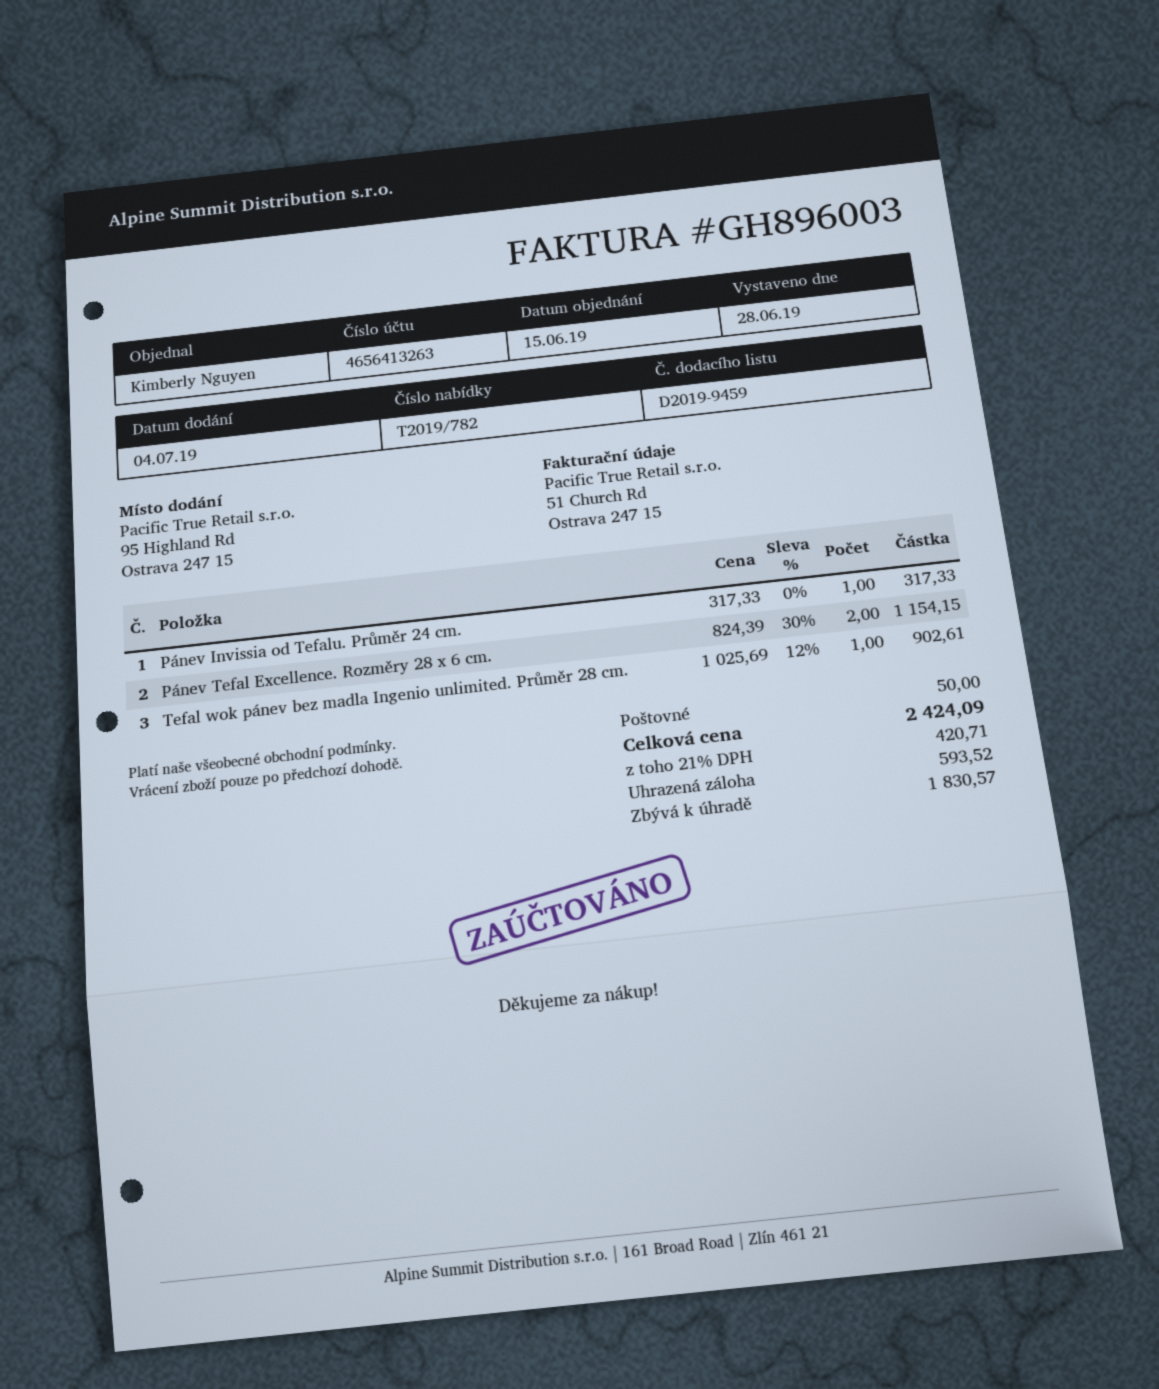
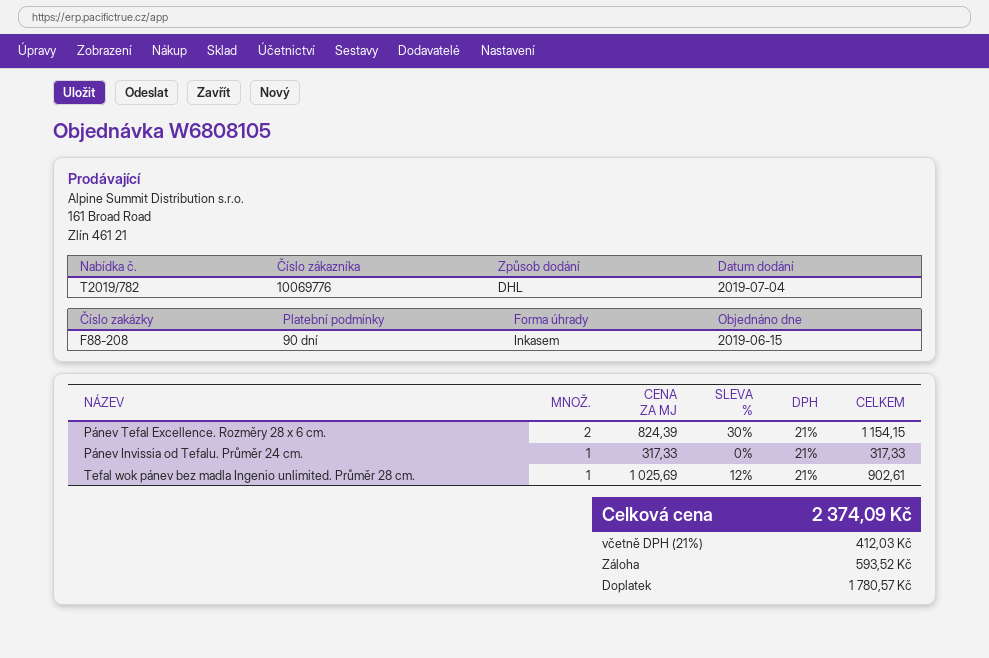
shipping: 50.00 -> none
tax: 21% = 420.71 -> 21% = 412.03
total: 2424.09 -> 2374.09
balance: 1830.57 -> 1780.57

